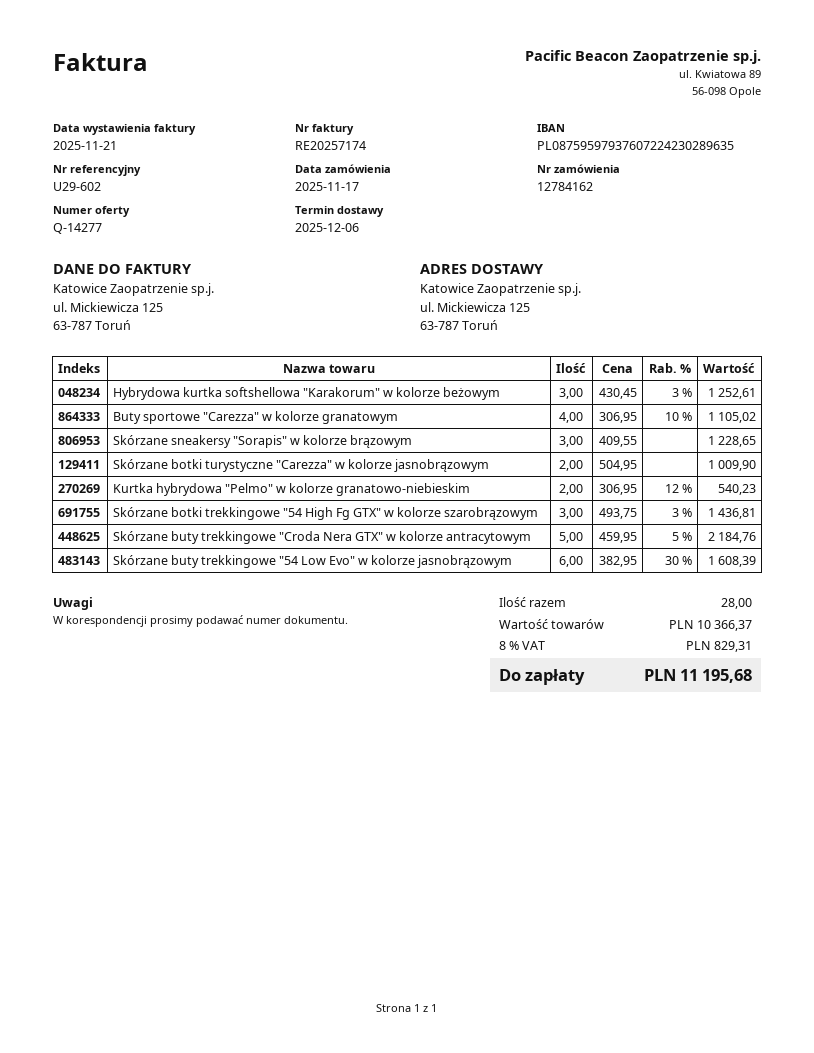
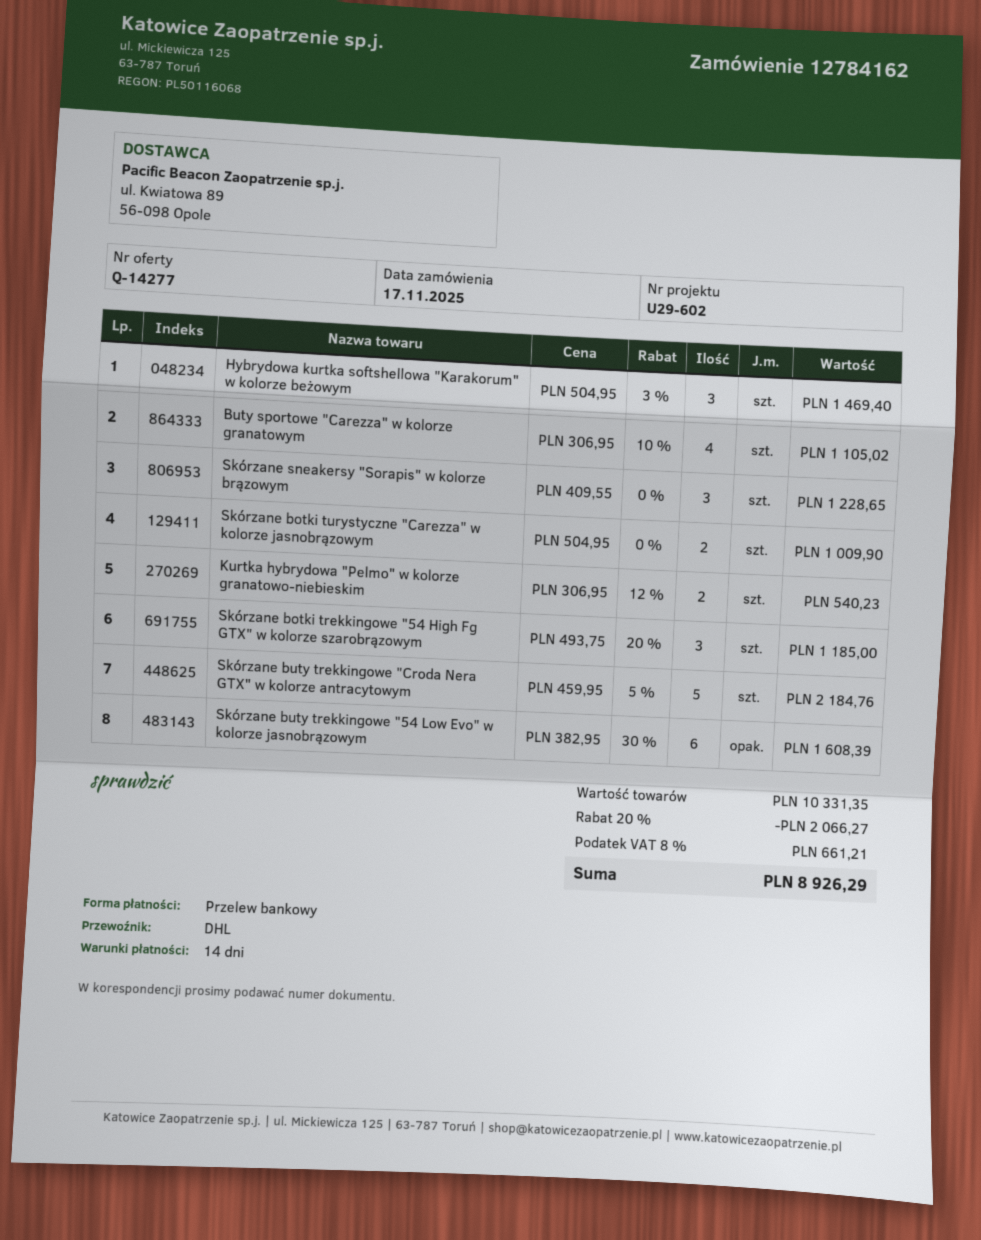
Hybrydowa kurtka softshellowa "Karakorum" w kolorze beżowym: 3 x 430.45 - 3% = 1252.61 -> 3 x 504.95 - 3% = 1469.40
Skórzane botki trekkingowe "54 High Fg GTX" w kolorze szarobrązowym: 3 x 493.75 - 3% = 1436.81 -> 3 x 493.75 - 20% = 1185.00
subtotal: 10366.37 -> 10331.35
discount: none -> 20% = 2066.27
tax: 8% = 829.31 -> 8% = 661.21
total: 11195.68 -> 8926.29

